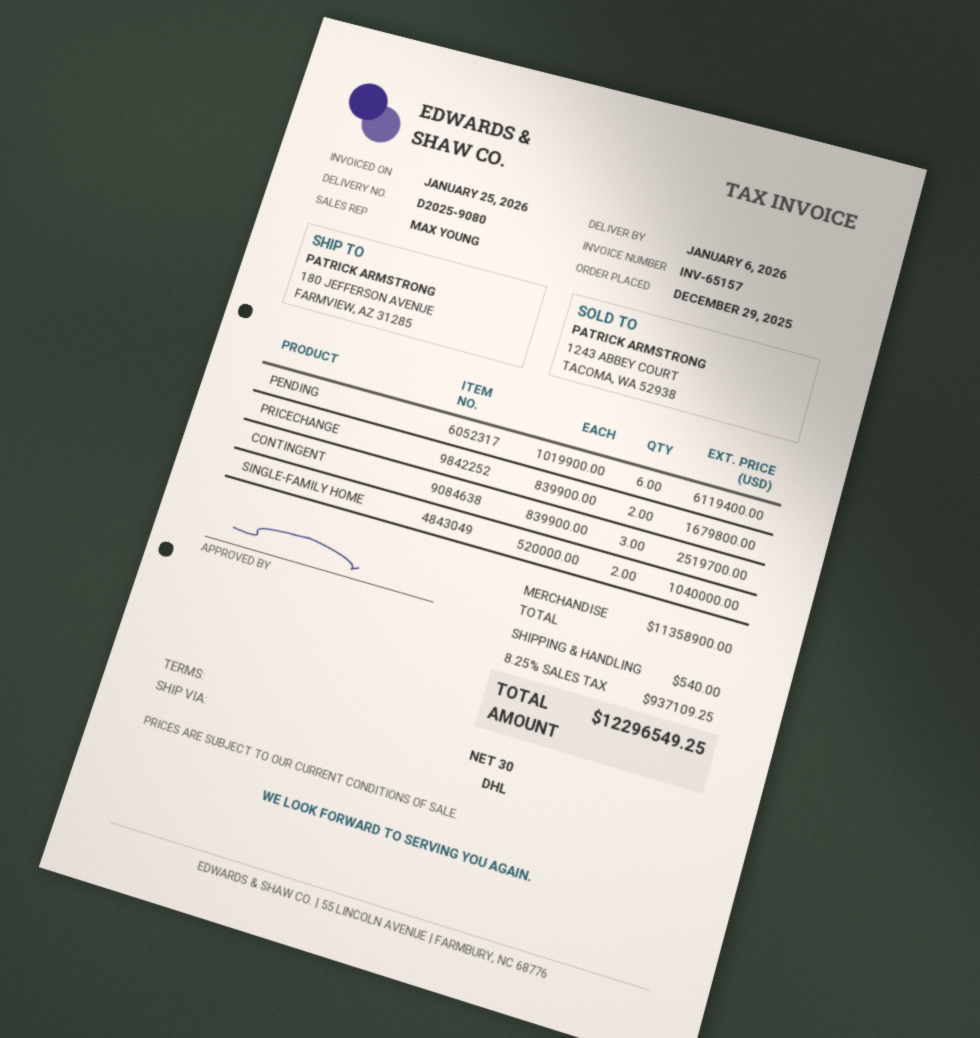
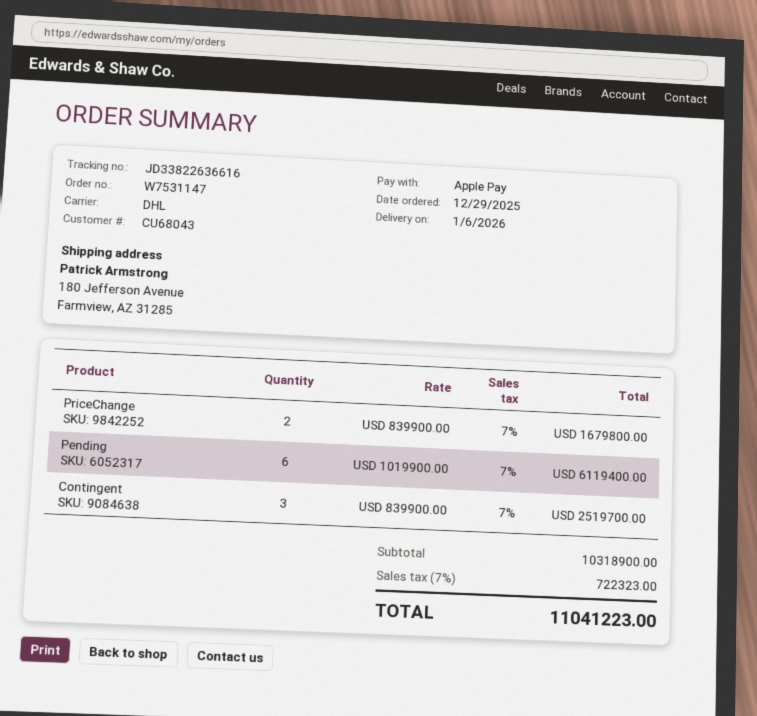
SINGLE-FAMILY HOME: 2 x 520000.00 = 1040000.00 -> none
subtotal: 11358900.00 -> 10318900.00
shipping: 540.00 -> none
tax: 8.25% = 937109.25 -> 7% = 722323.00
total: 12296549.25 -> 11041223.00

